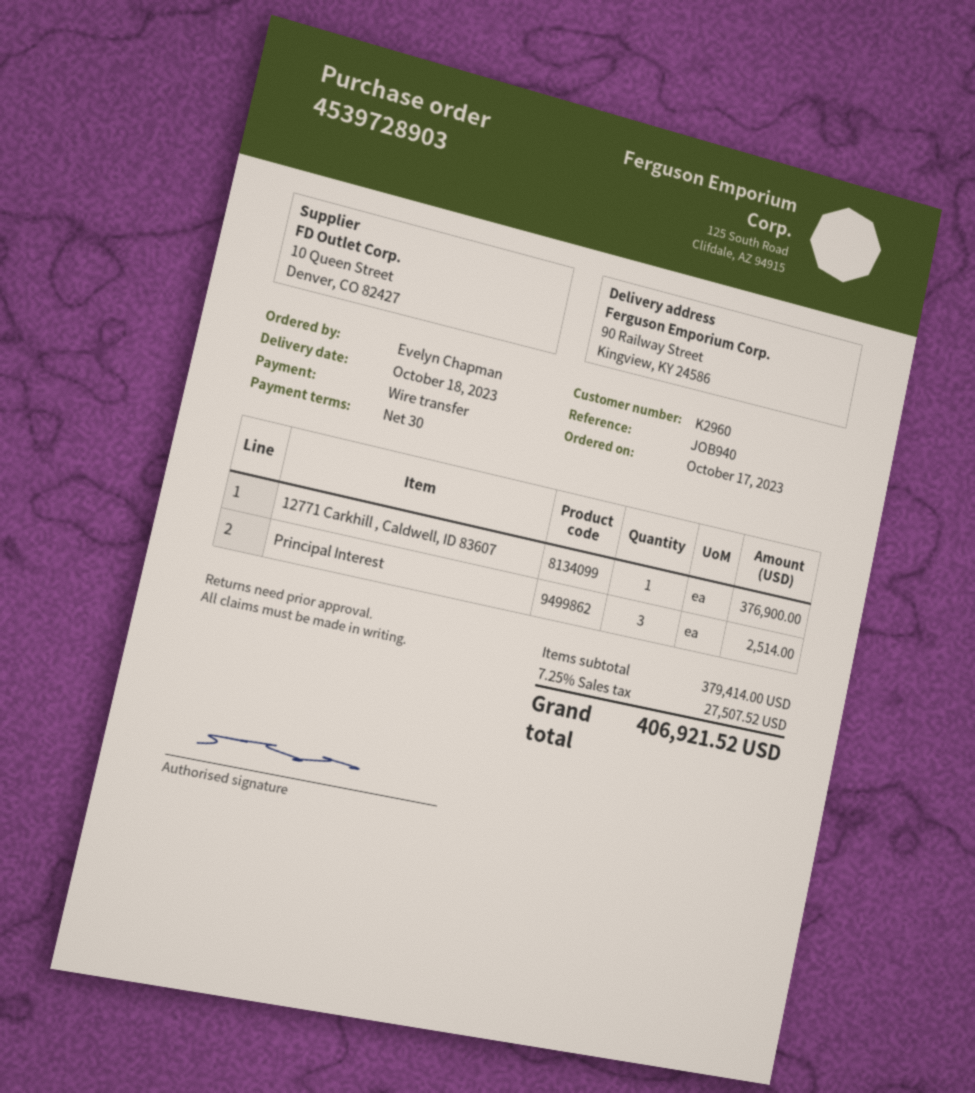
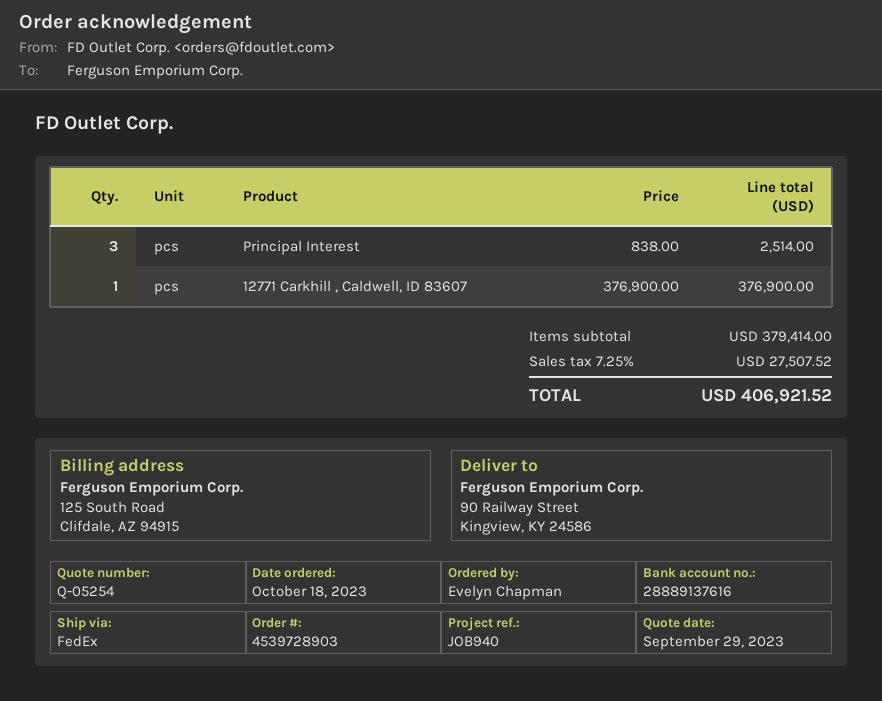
order date: 2023-10-17 -> 2023-10-18

